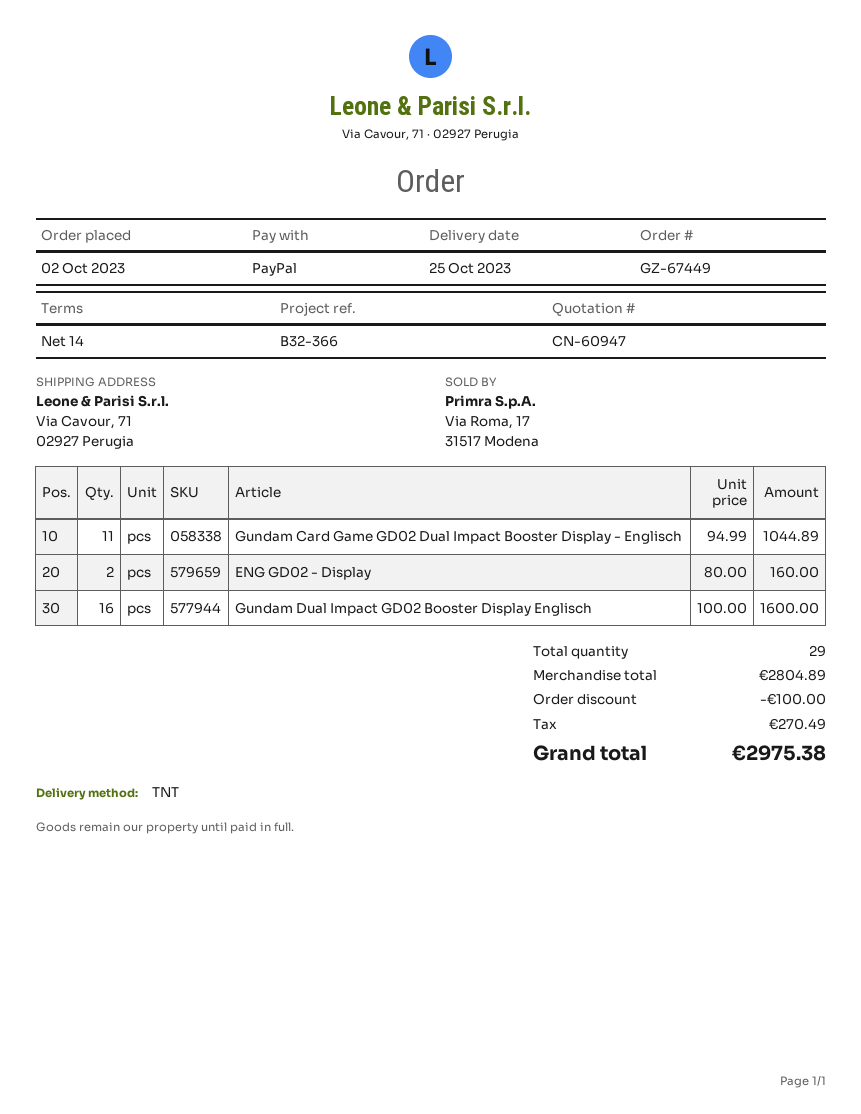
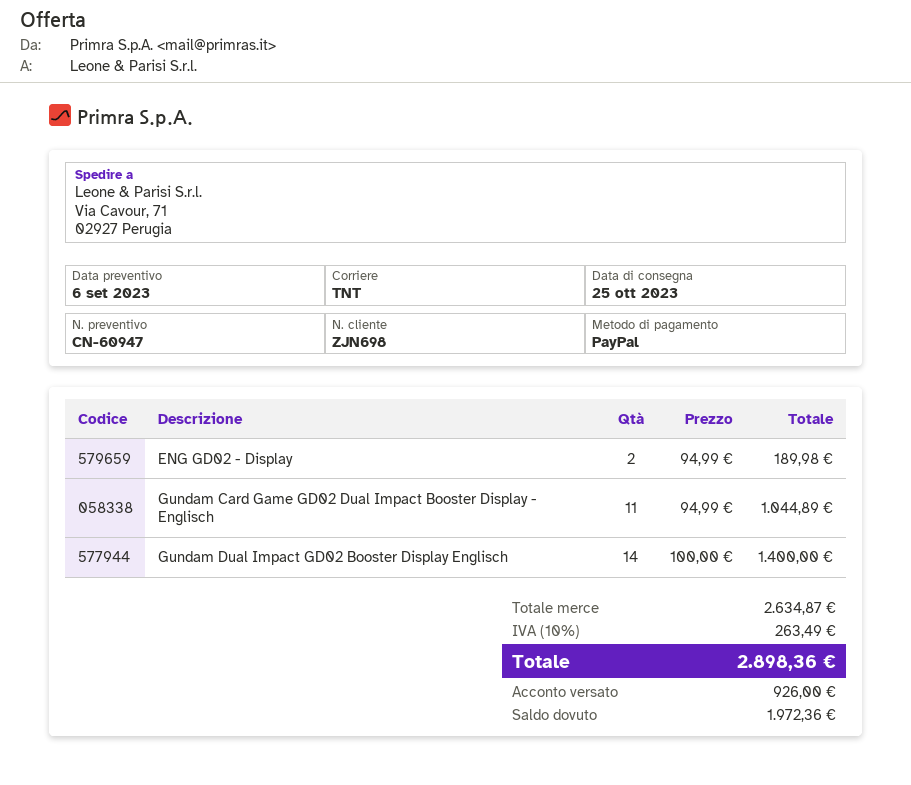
ENG GD02 - Display: 2 x 80.00 = 160.00 -> 2 x 94.99 = 189.98
Gundam Dual Impact GD02 Booster Display Englisch: 16 x 100.00 = 1600.00 -> 14 x 100.00 = 1400.00
subtotal: 2804.89 -> 2634.87
discount: 100.00 -> none
tax: 270.49 -> 263.49
total: 2975.38 -> 2898.36

